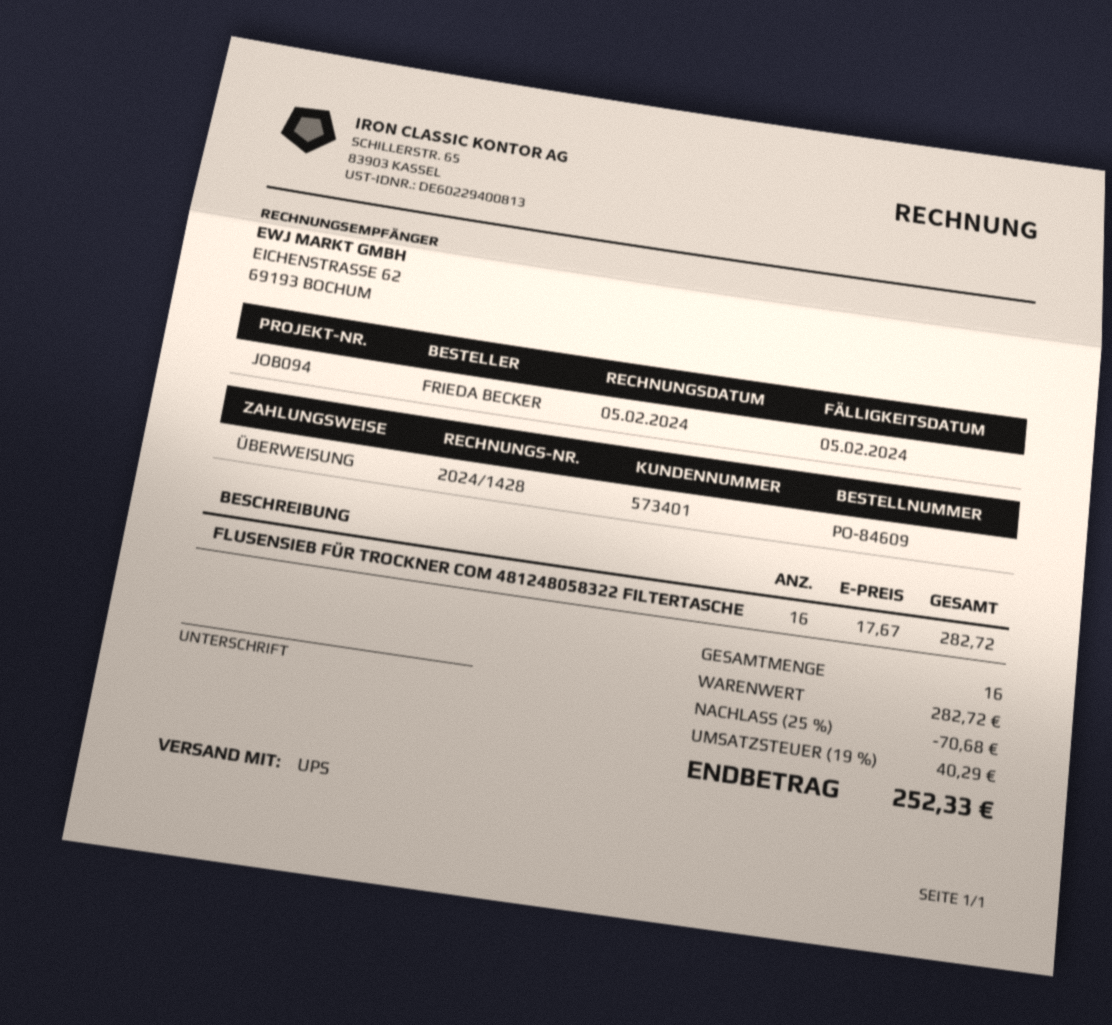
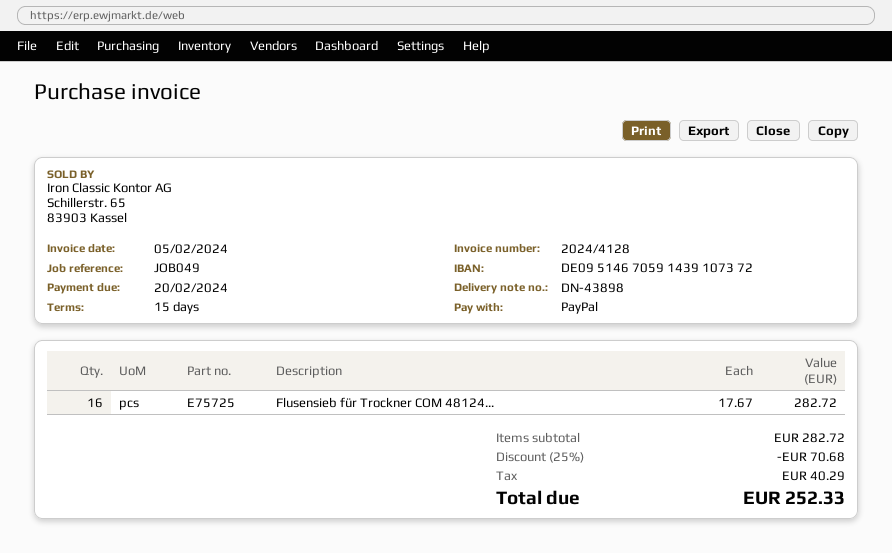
invoice number: 2024/1428 -> 2024/4128
due date: 2024-02-05 -> 2024-02-20
reference: JOB094 -> JOB049
payment method: bank transfer -> PayPal

